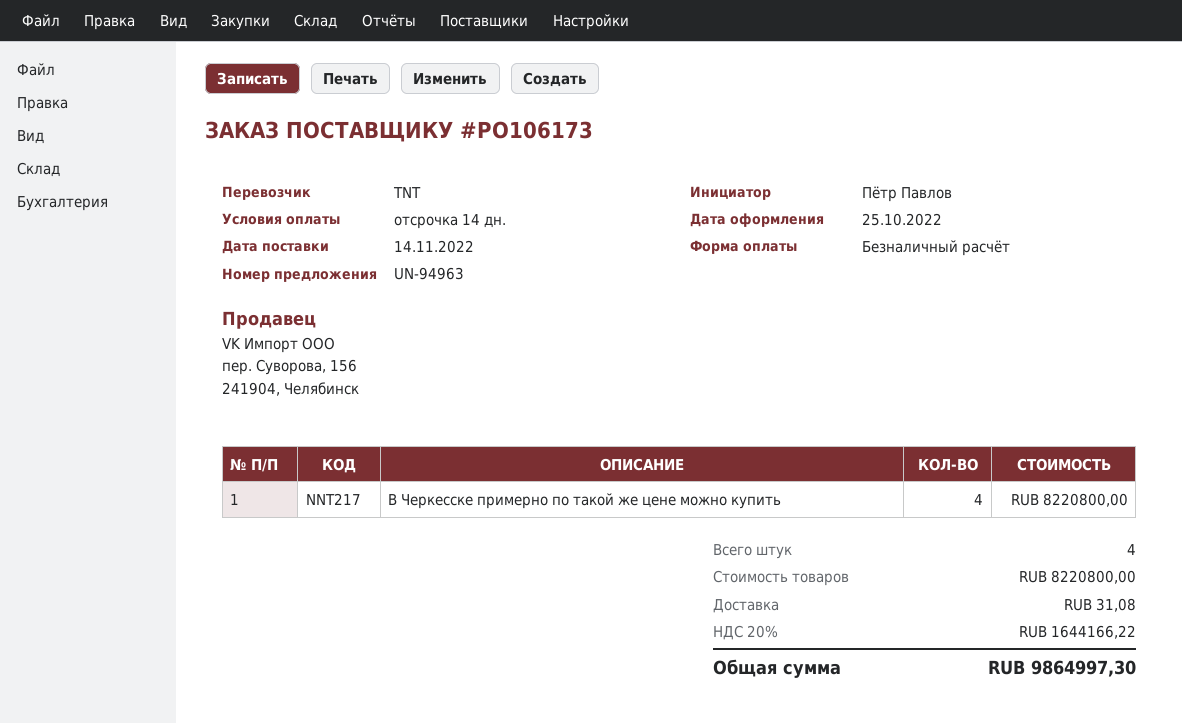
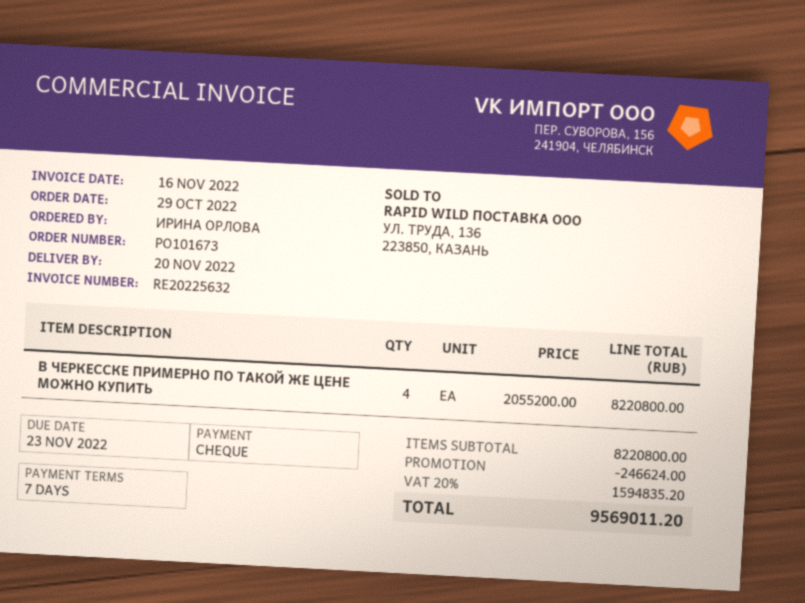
order number: PO106173 -> PO101673
order date: 2022-10-25 -> 2022-10-29
delivery date: 2022-11-14 -> 2022-11-20
payment terms: 14 days -> 7 days
ordered by: Пётр Павлов -> ИРИНА ОРЛОВА
payment method: bank transfer -> cheque
discount: none -> 246624.00
shipping: 31.08 -> none
tax: 20% = 1644166.22 -> 20% = 1594835.20
total: 9864997.30 -> 9569011.20

